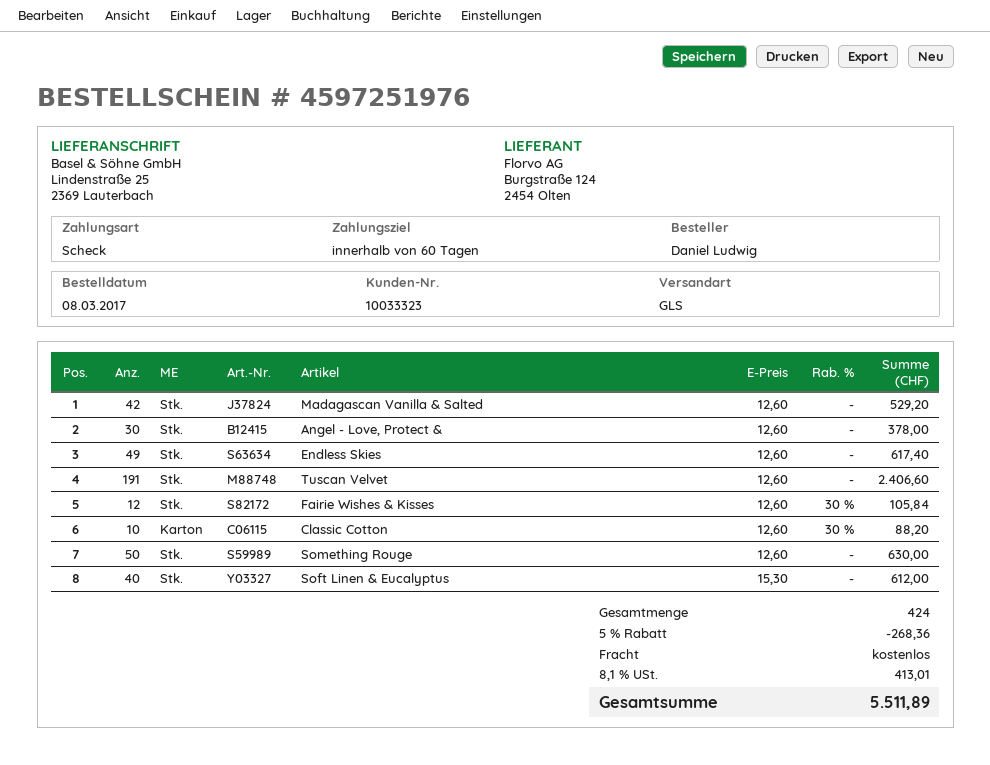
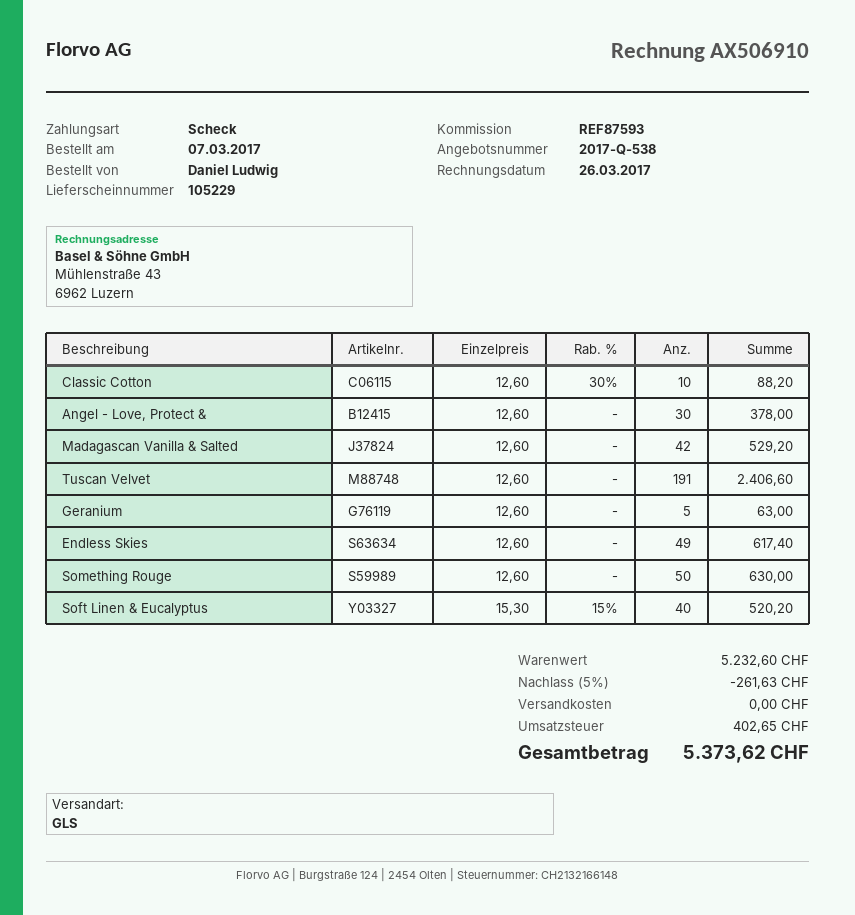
order date: 2017-03-08 -> 2017-03-07
Fairie Wishes & Kisses: 12 x 12.60 - 30% = 105.84 -> none
Soft Linen & Eucalyptus: 40 x 15.30 = 612.00 -> 40 x 15.30 - 15% = 520.20
Geranium: none -> 5 x 12.60 = 63.00
discount: 5% = 268.36 -> 5% = 261.63
tax: 413.01 -> 402.65
total: 5511.89 -> 5373.62

